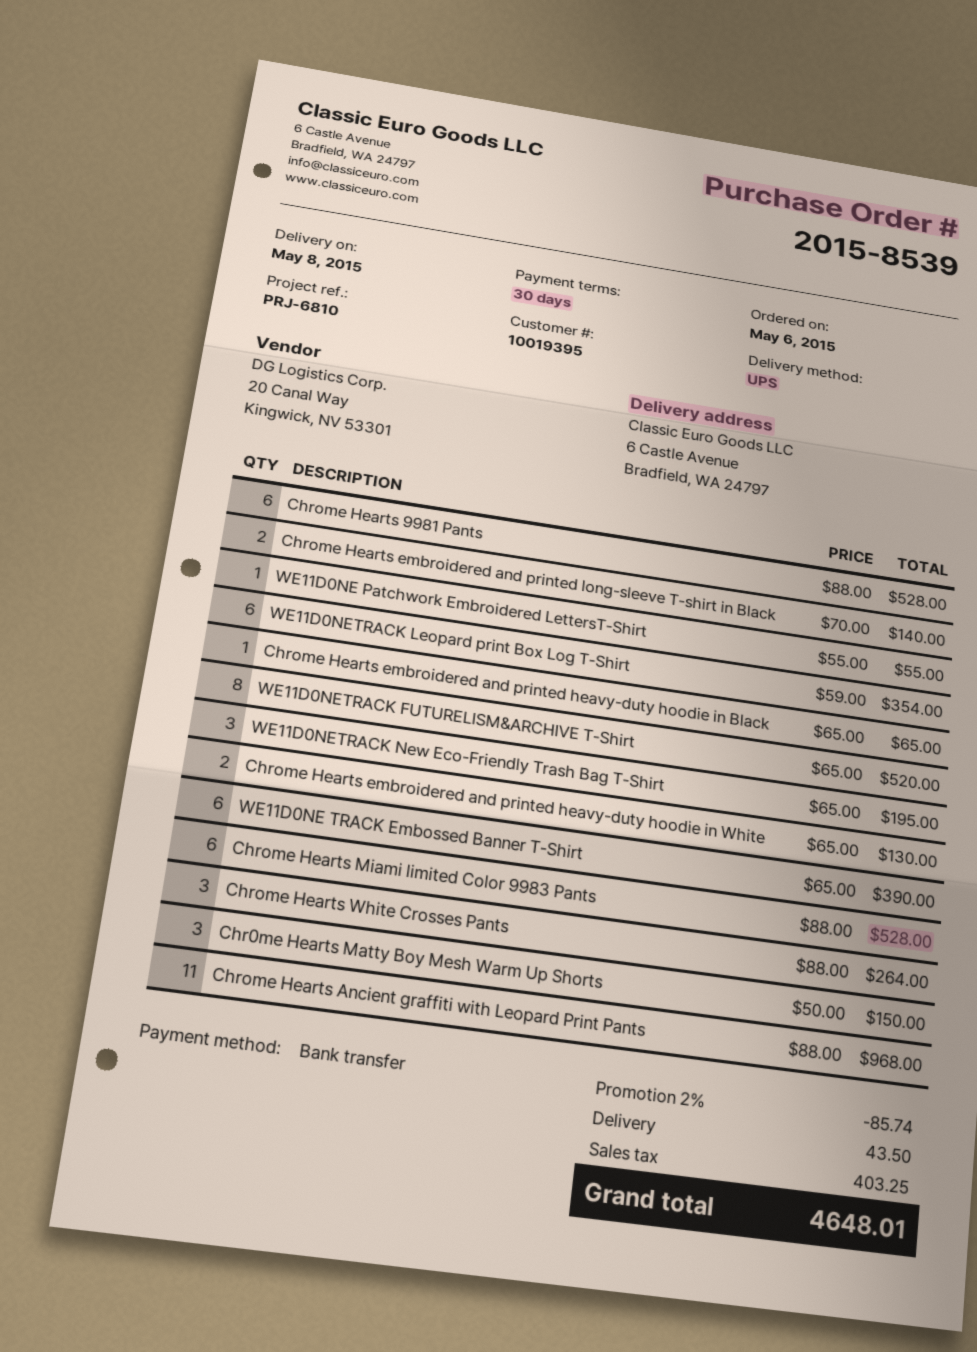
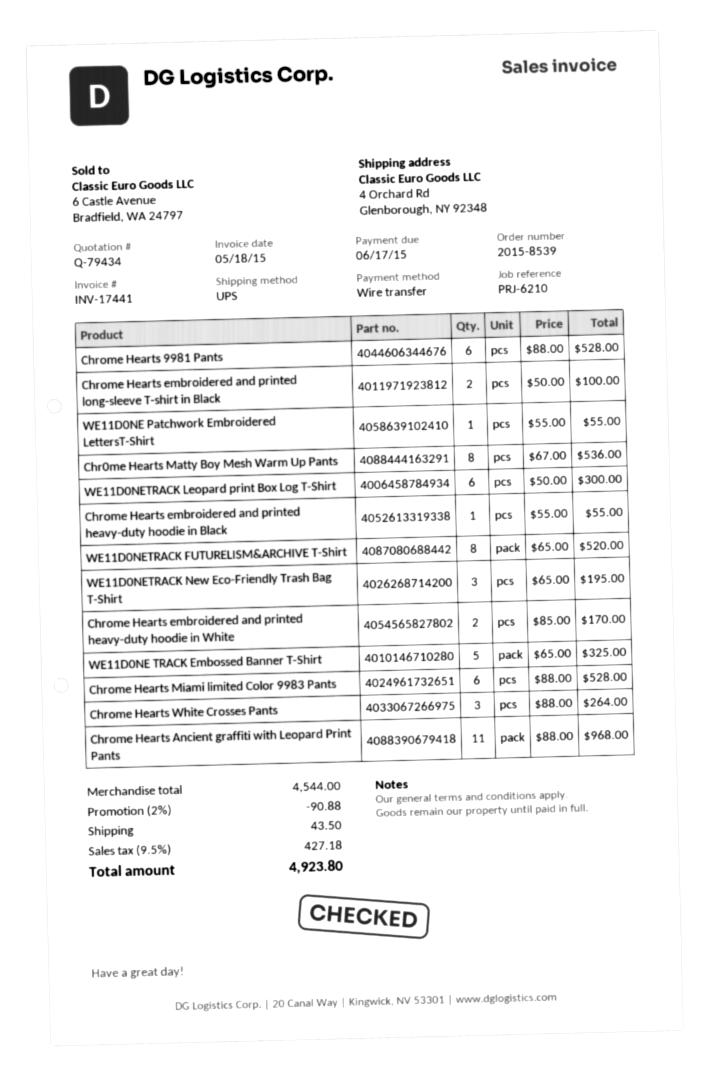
reference: PRJ-6810 -> PRJ-6210
ship to: 6 Castle Avenue, Bradfield, WA 24797 -> 4 Orchard Rd, Glenborough, NY 92348
Chrome Hearts embroidered and printed long-sleeve T-shirt in Black: 2 x 70.00 = 140.00 -> 2 x 50.00 = 100.00
WE11D0NETRACK Leopard print Box Log T-Shirt: 6 x 59.00 = 354.00 -> 6 x 50.00 = 300.00
Chrome Hearts embroidered and printed heavy-duty hoodie in Black: 1 x 65.00 = 65.00 -> 1 x 55.00 = 55.00
Chrome Hearts embroidered and printed heavy-duty hoodie in White: 2 x 65.00 = 130.00 -> 2 x 85.00 = 170.00
WE11D0NE TRACK Embossed Banner T-Shirt: 6 x 65.00 = 390.00 -> 5 x 65.00 = 325.00
Chr0me Hearts Matty Boy Mesh Warm Up Shorts: 3 x 50.00 = 150.00 -> none
Chr0me Hearts Matty Boy Mesh Warm Up Pants: none -> 8 x 67.00 = 536.00
discount: 2% = 85.74 -> 2% = 90.88
tax: 403.25 -> 427.18
total: 4648.01 -> 4923.80

